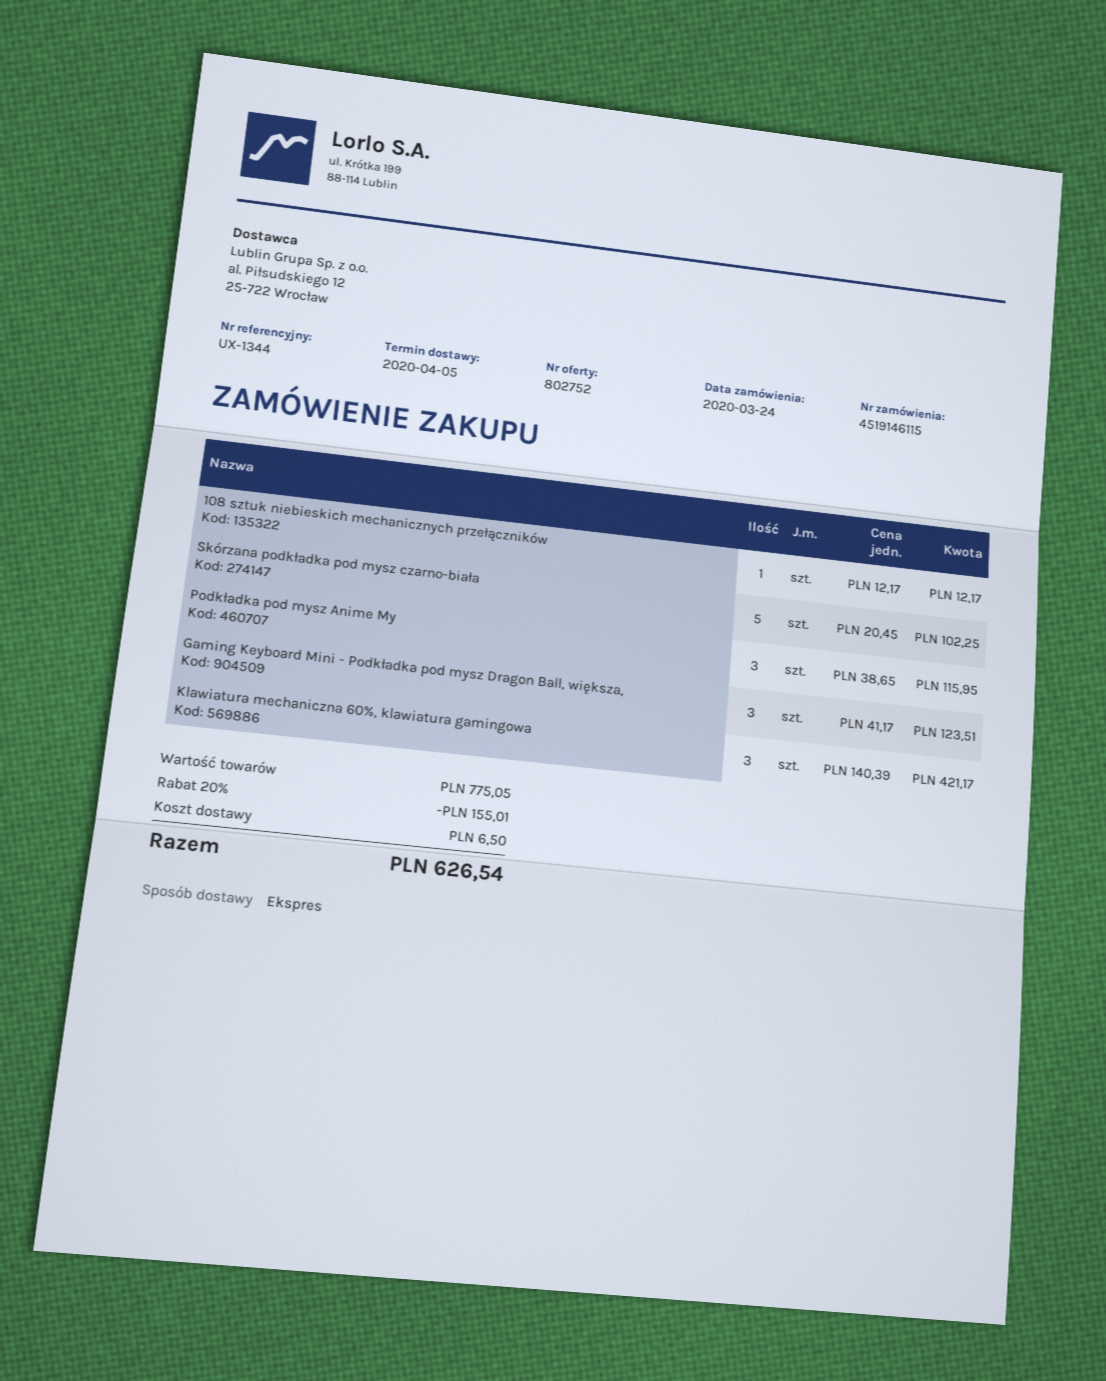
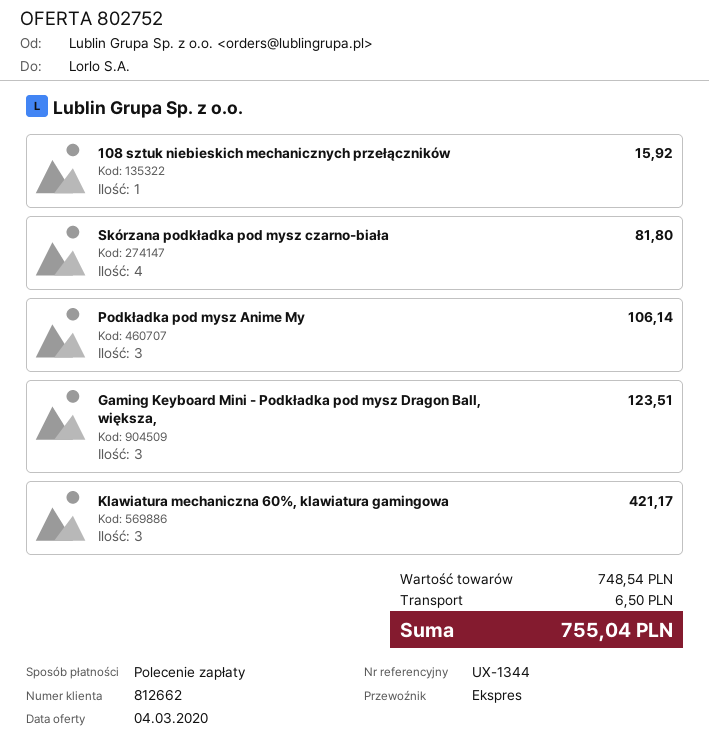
108 sztuk niebieskich mechanicznych przełączników: 1 for 12.17 -> 1 for 15.92
Skórzana podkładka pod mysz czarno-biała: 5 for 102.25 -> 4 for 81.80
Podkładka pod mysz Anime My: 3 for 115.95 -> 3 for 106.14
subtotal: 775.05 -> 748.54
discount: 20% = 155.01 -> none
total: 626.54 -> 755.04

